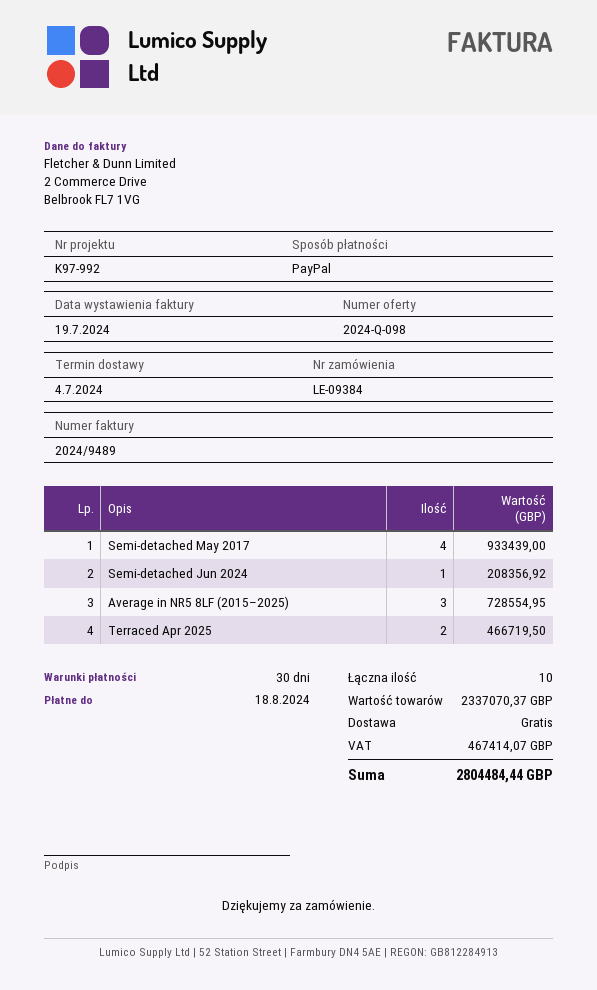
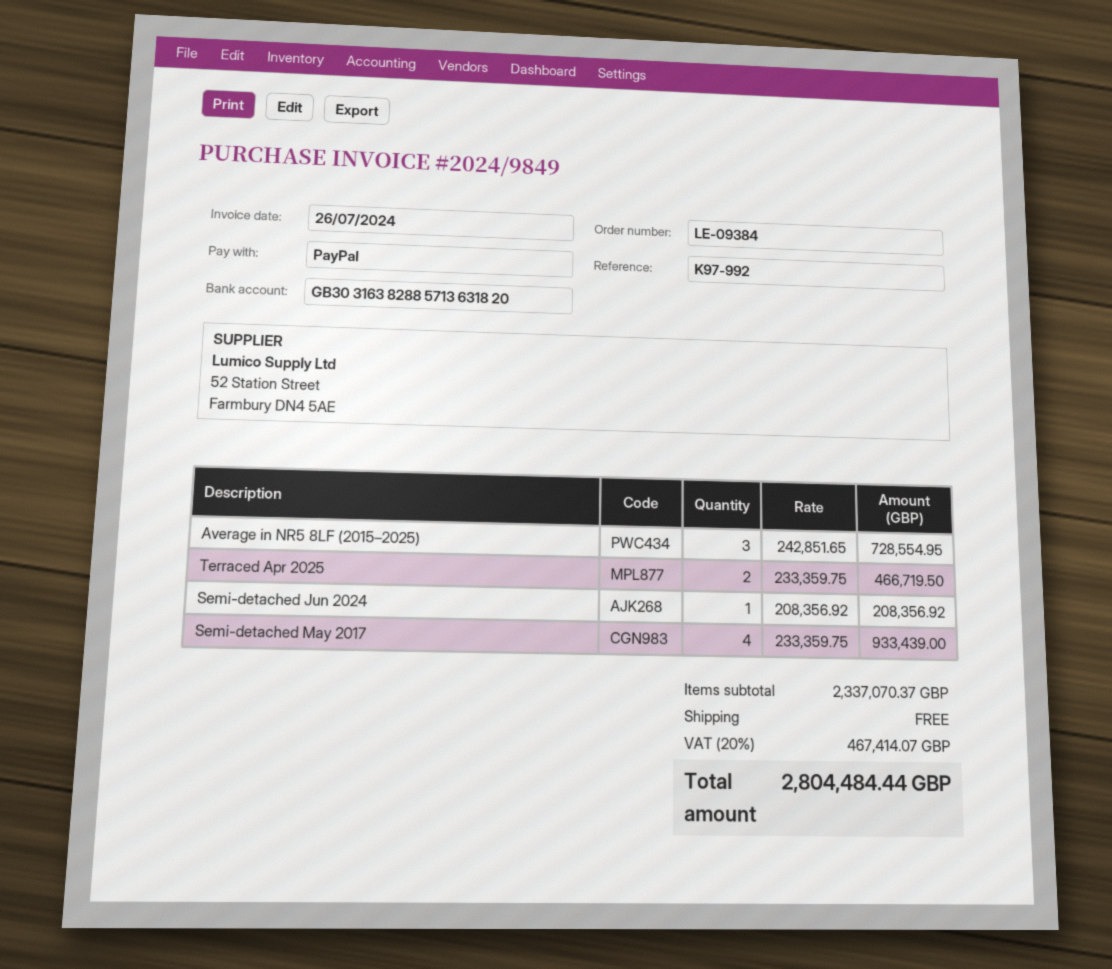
invoice number: 2024/9489 -> 2024/9849
invoice date: 2024-07-19 -> 2024-07-26

